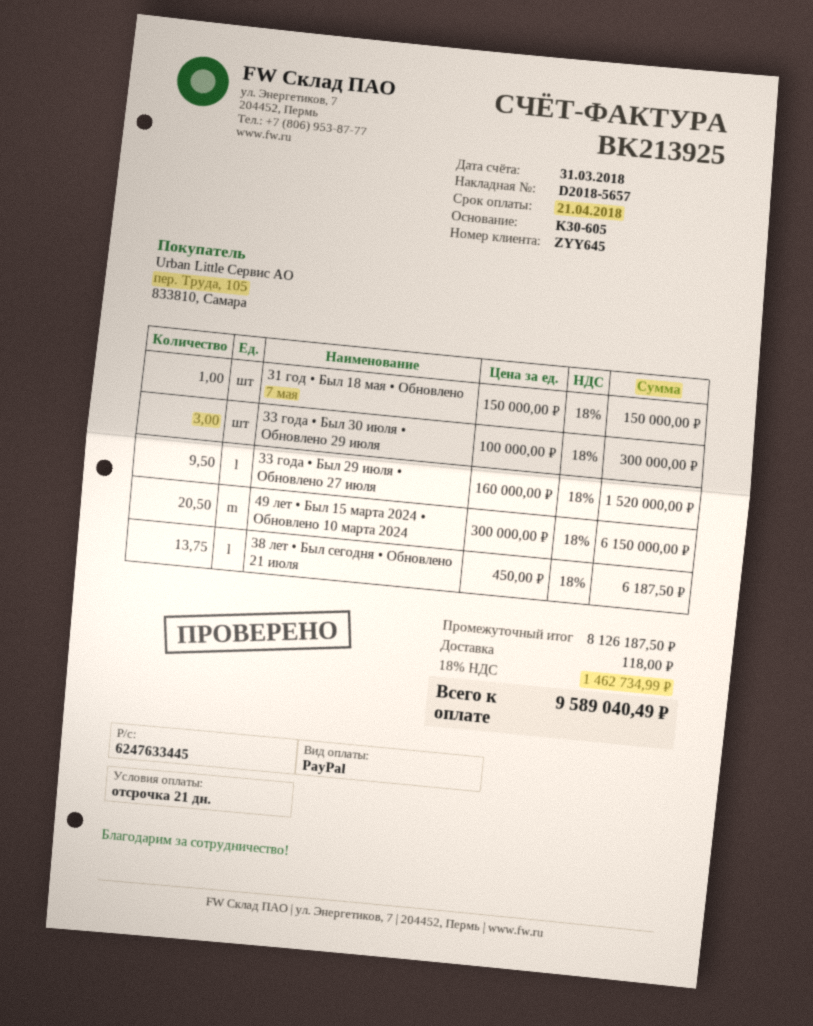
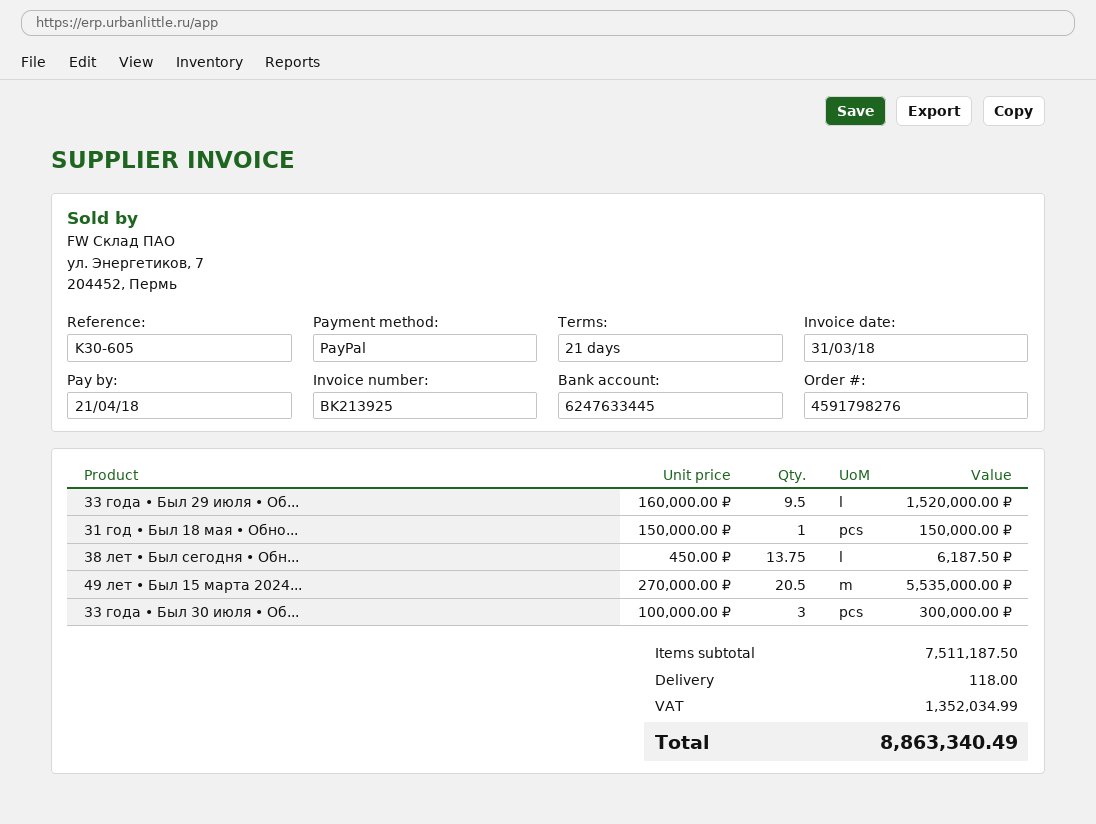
49 лет • Был 15 марта 2024 • Обновлено 10 марта 2024: 20.5 x 300000.00 = 6150000.00 -> 20.5 x 270000.00 = 5535000.00
subtotal: 8126187.50 -> 7511187.50
tax: 1462734.99 -> 1352034.99
total: 9589040.49 -> 8863340.49

